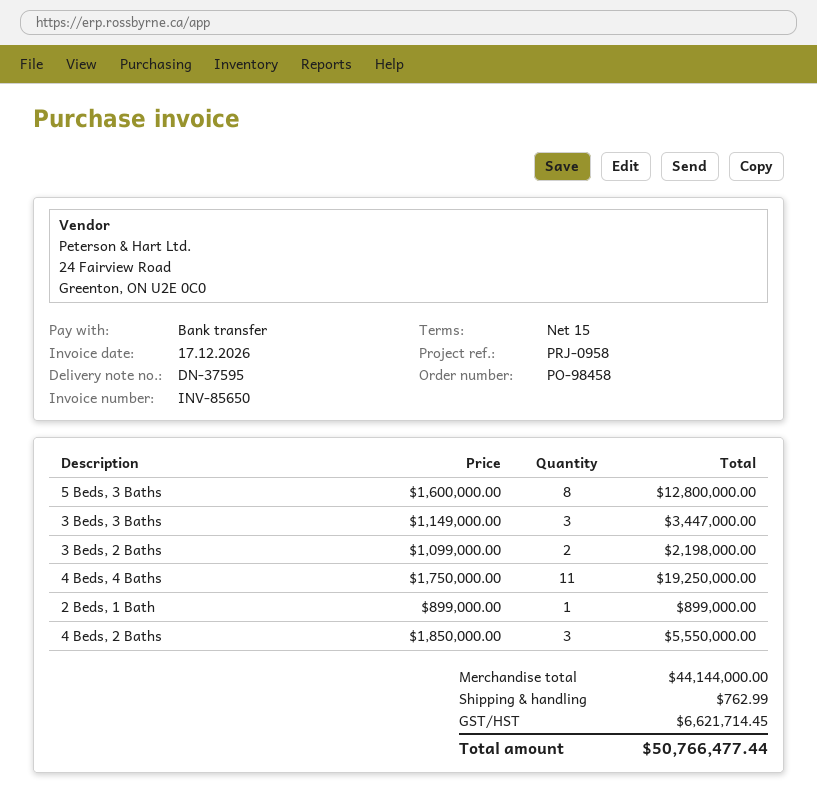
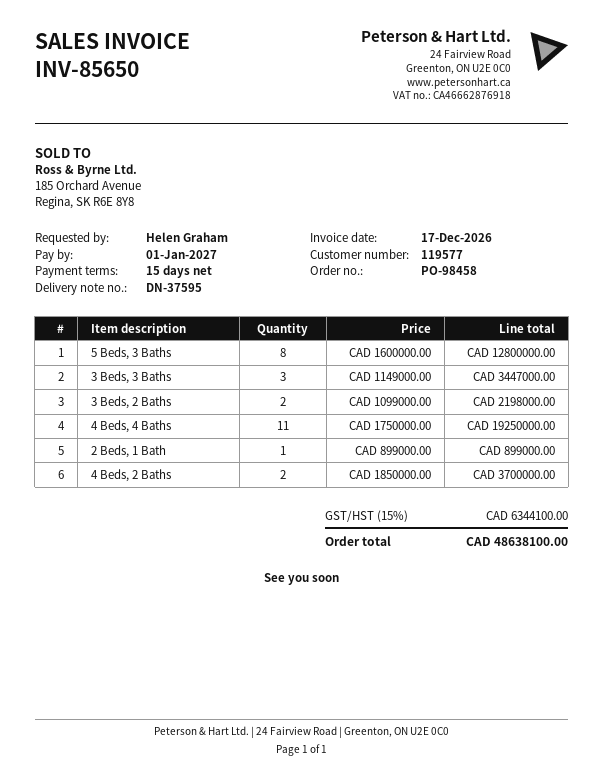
4 Beds, 2 Baths: 3 x 1850000.00 = 5550000.00 -> 2 x 1850000.00 = 3700000.00
shipping: 762.99 -> none
tax: 6621714.45 -> 6344100.00
total: 50766477.44 -> 48638100.00

